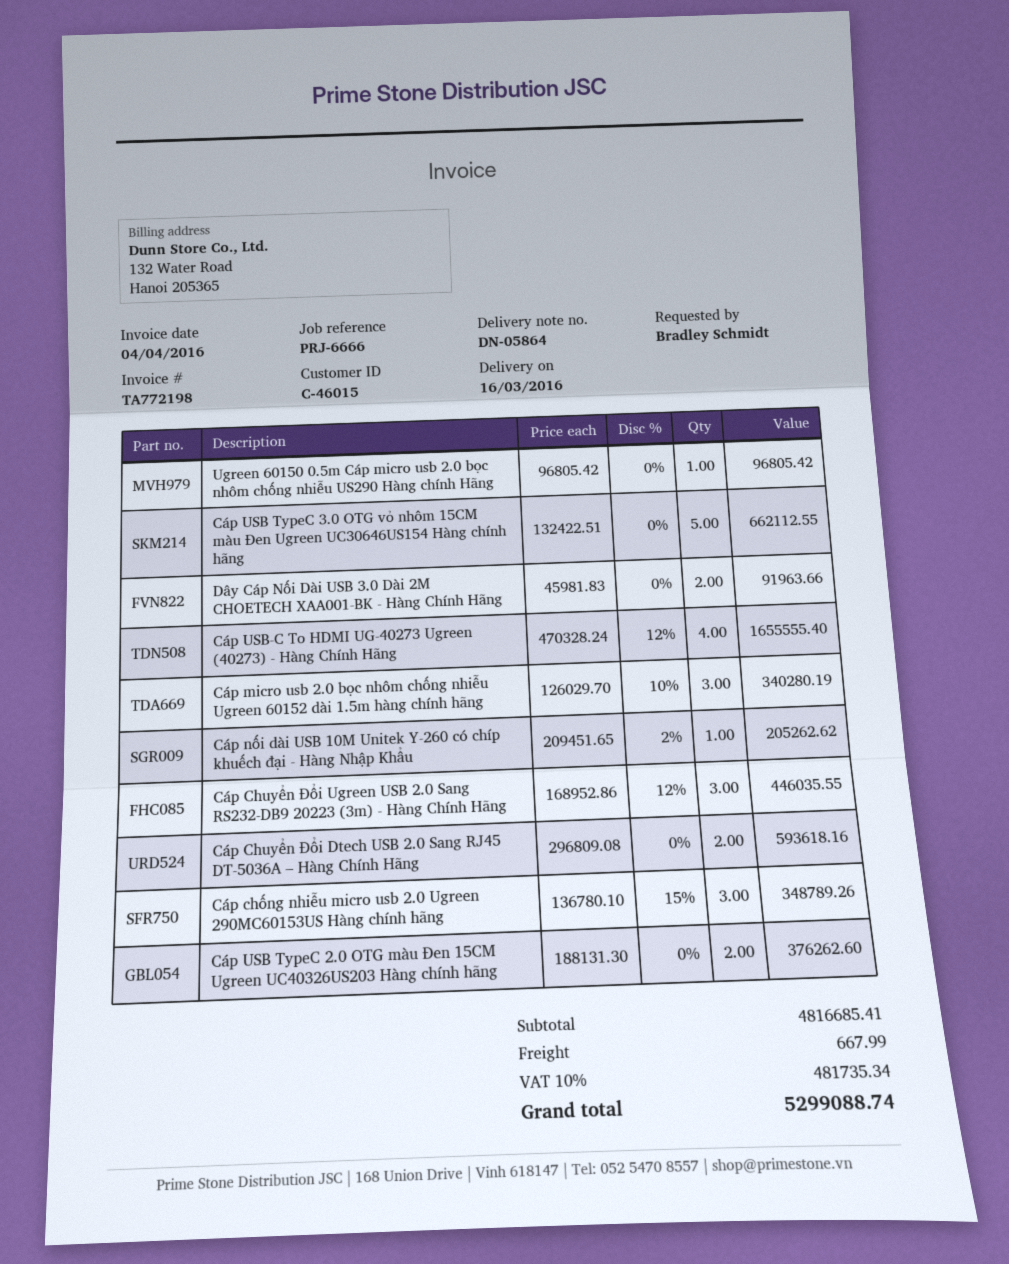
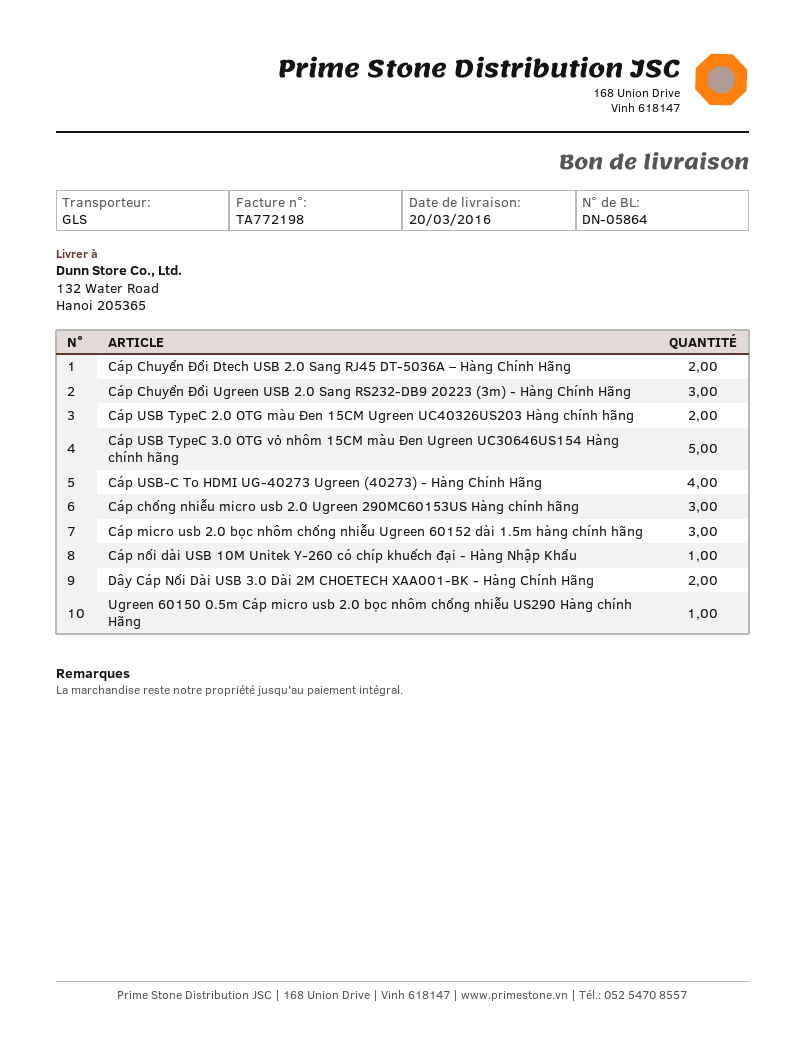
delivery date: 2016-03-16 -> 2016-03-20

